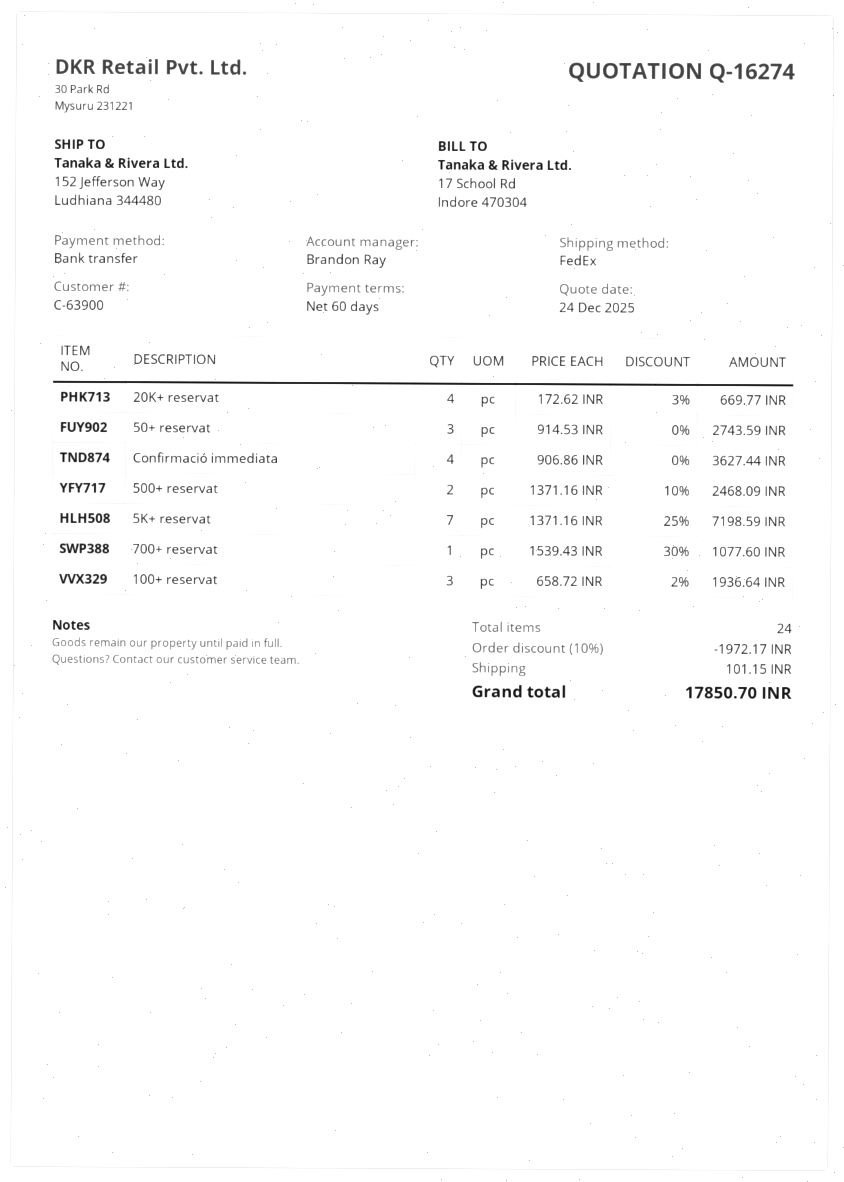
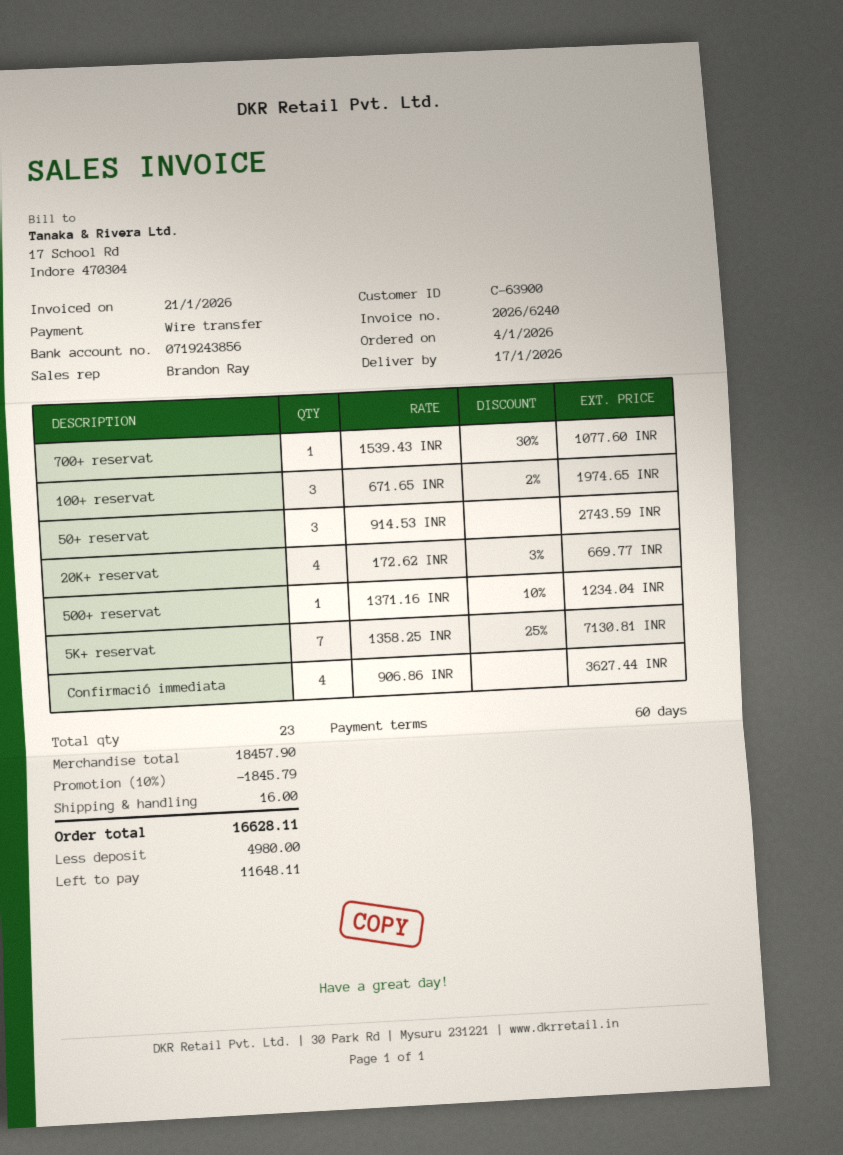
500+ reservat: 2 x 1371.16 - 10% = 2468.09 -> 1 x 1371.16 - 10% = 1234.04
5K+ reservat: 7 x 1371.16 - 25% = 7198.59 -> 7 x 1358.25 - 25% = 7130.81
100+ reservat: 3 x 658.72 - 2% = 1936.64 -> 3 x 671.65 - 2% = 1974.65
total quantity: 24 -> 23
discount: 10% = 1972.17 -> 10% = 1845.79
shipping: 101.15 -> 16.00
total: 17850.70 -> 16628.11

